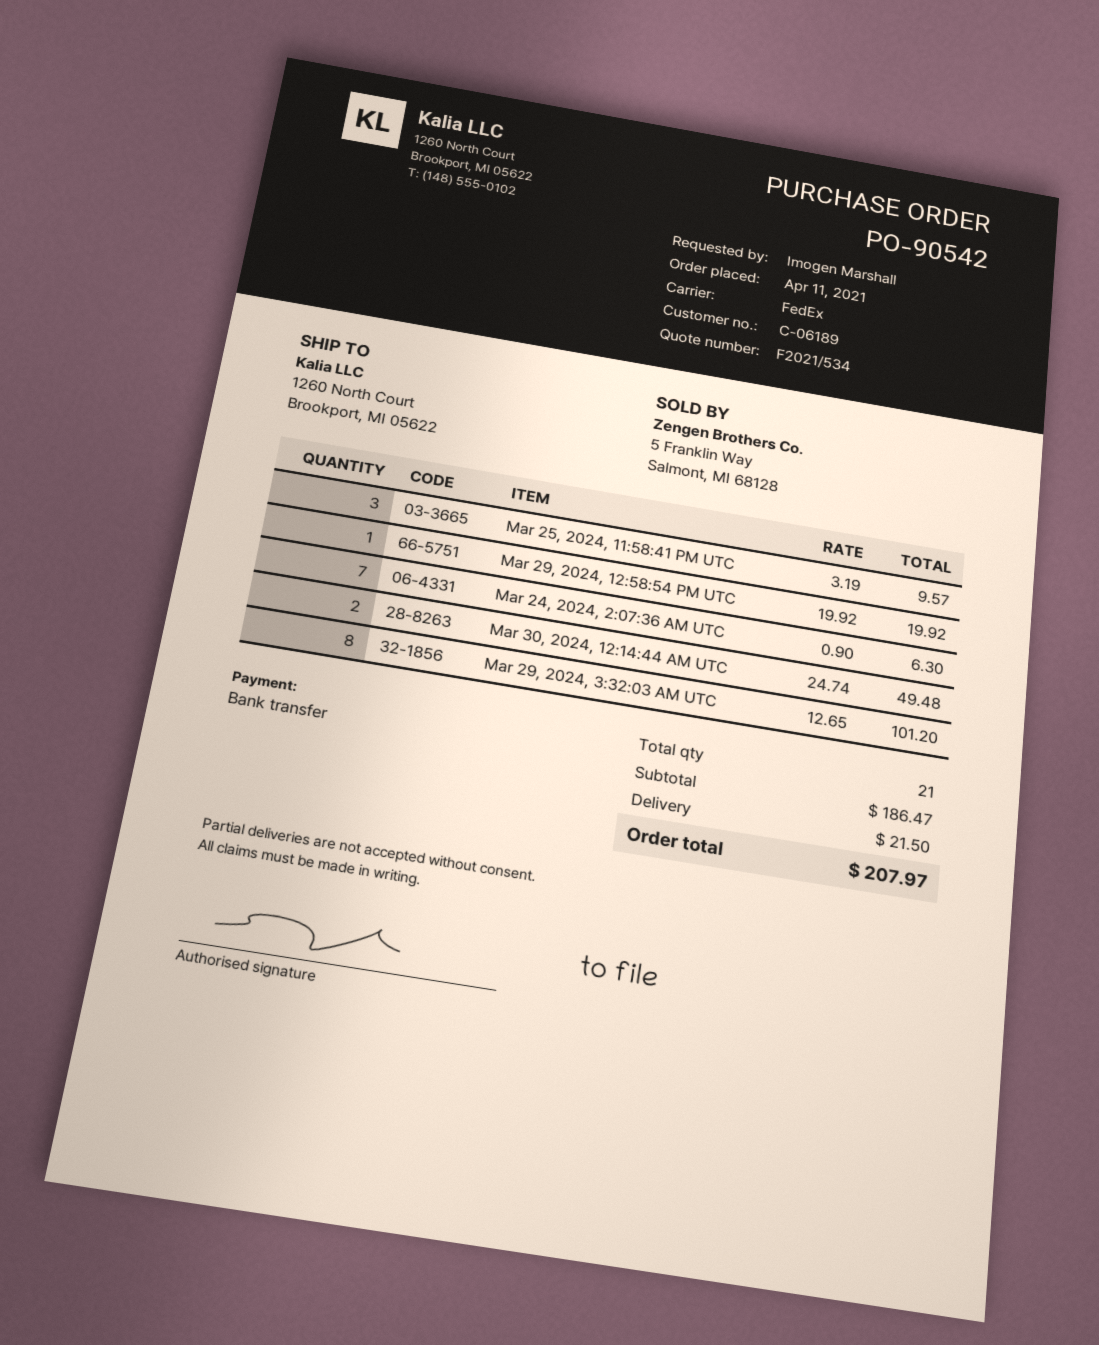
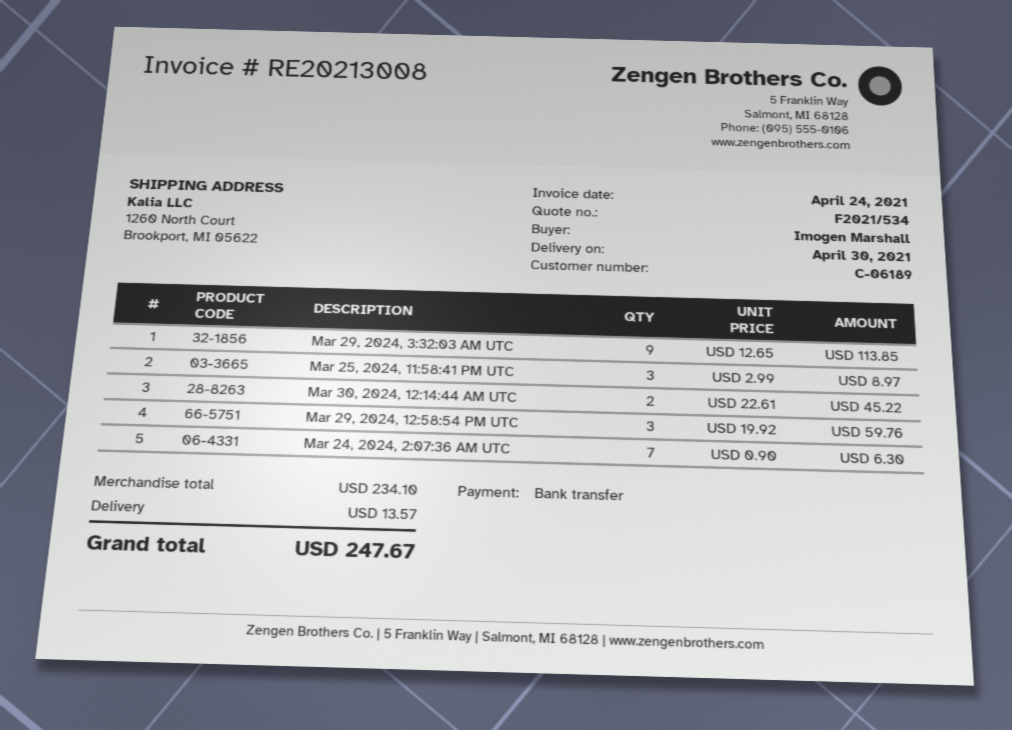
Mar 25, 2024, 11:58:41 PM UTC: 3 x 3.19 = 9.57 -> 3 x 2.99 = 8.97
Mar 29, 2024, 12:58:54 PM UTC: 1 x 19.92 = 19.92 -> 3 x 19.92 = 59.76
Mar 30, 2024, 12:14:44 AM UTC: 2 x 24.74 = 49.48 -> 2 x 22.61 = 45.22
Mar 29, 2024, 3:32:03 AM UTC: 8 x 12.65 = 101.20 -> 9 x 12.65 = 113.85
subtotal: 186.47 -> 234.10
shipping: 21.50 -> 13.57
total: 207.97 -> 247.67

